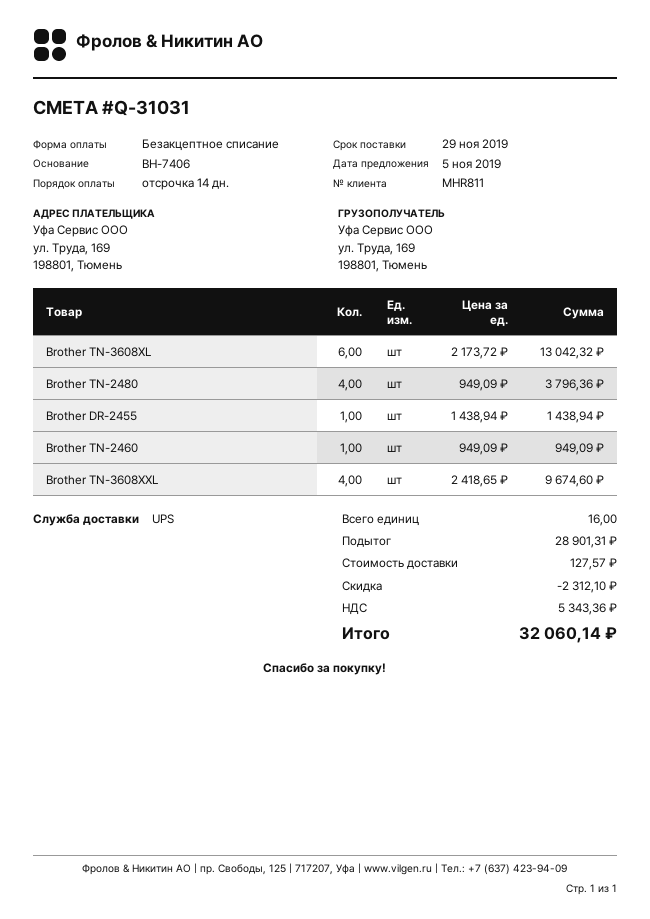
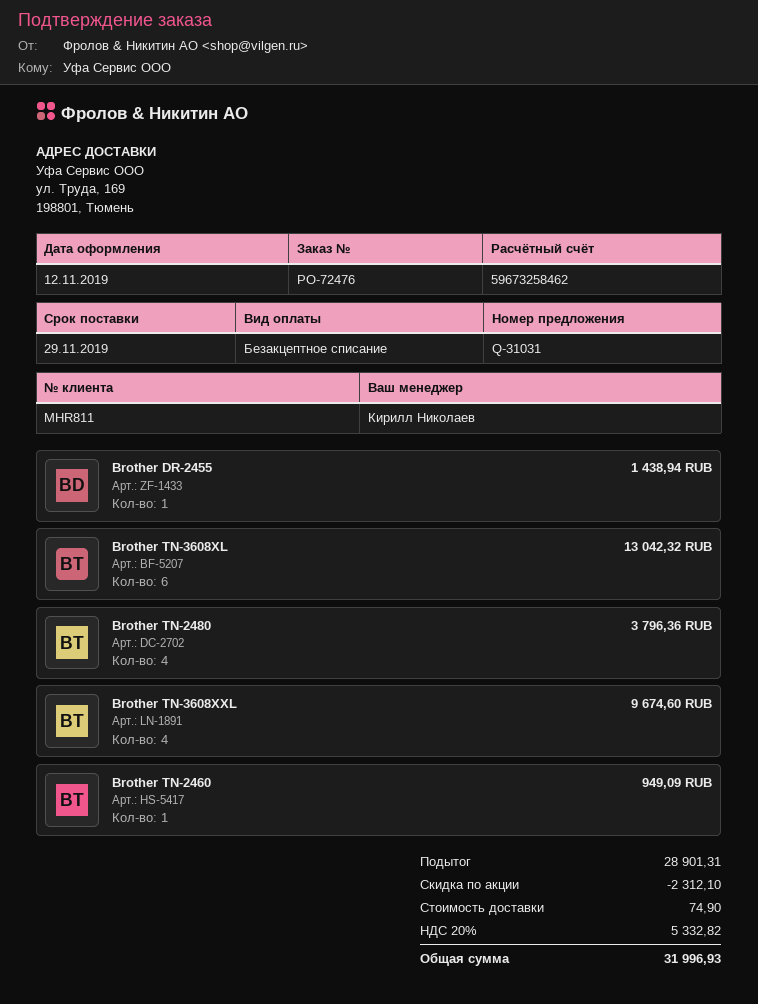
shipping: 127.57 -> 74.90
tax: 5343.36 -> 5332.82
total: 32060.14 -> 31996.93

